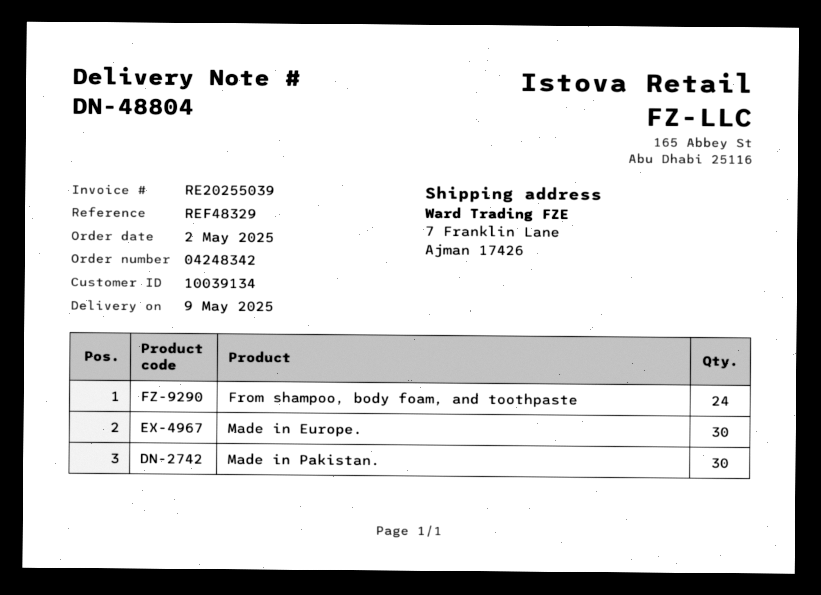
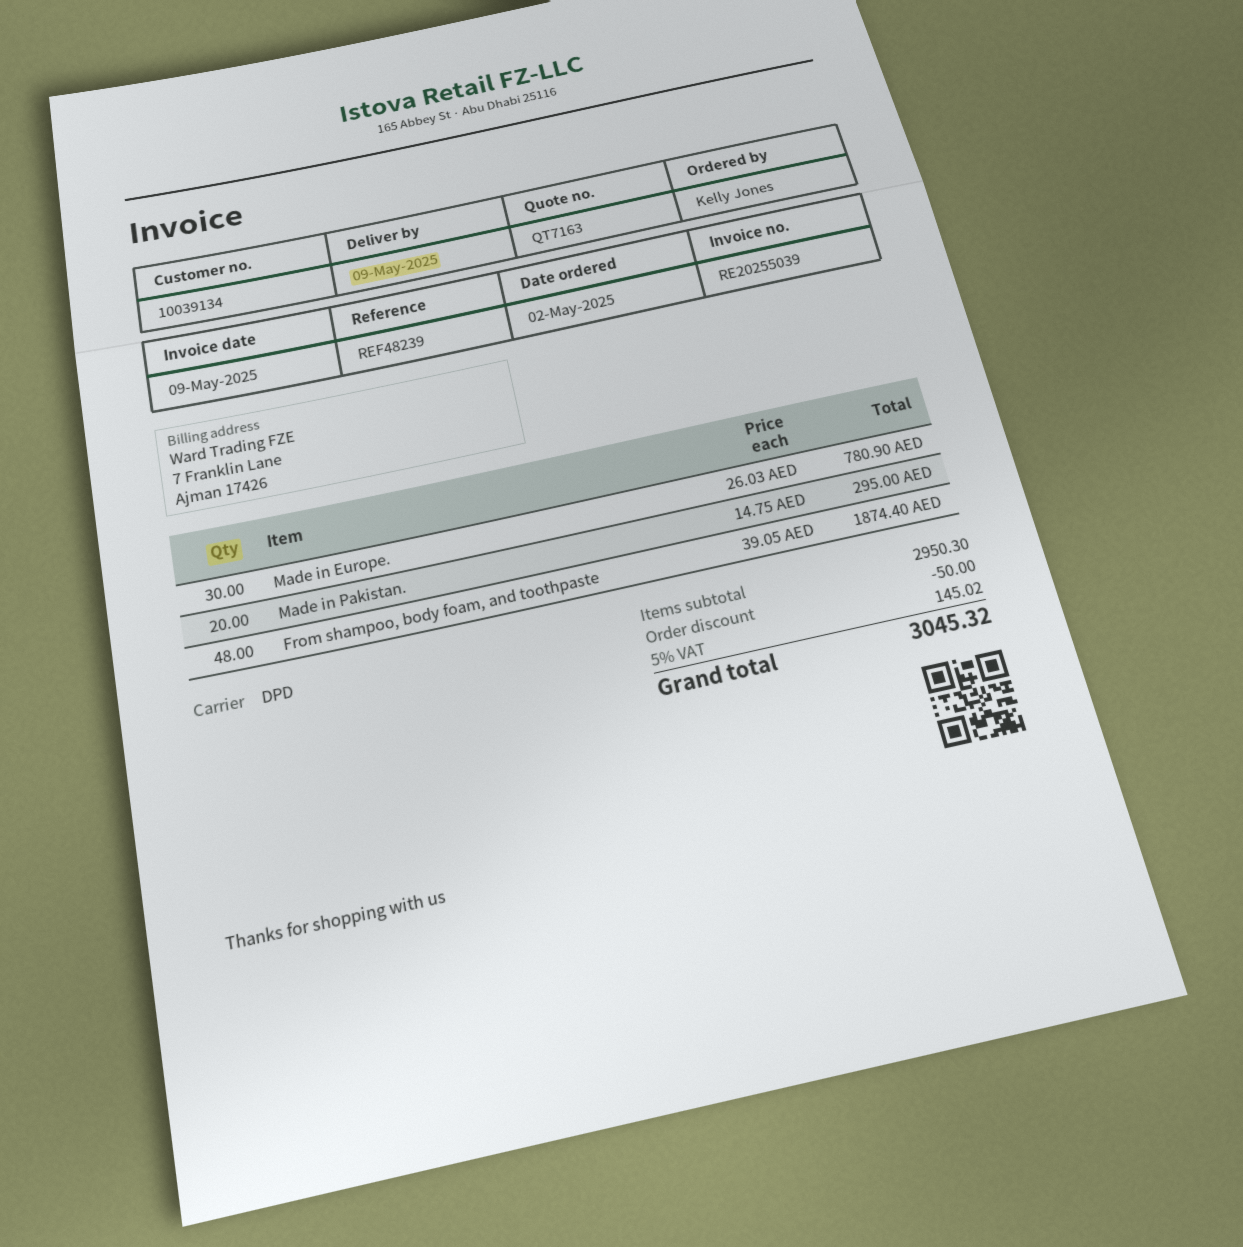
reference: REF48329 -> REF48239
From shampoo, body foam, and toothpaste: 24 -> 48
Made in Pakistan.: 30 -> 20

